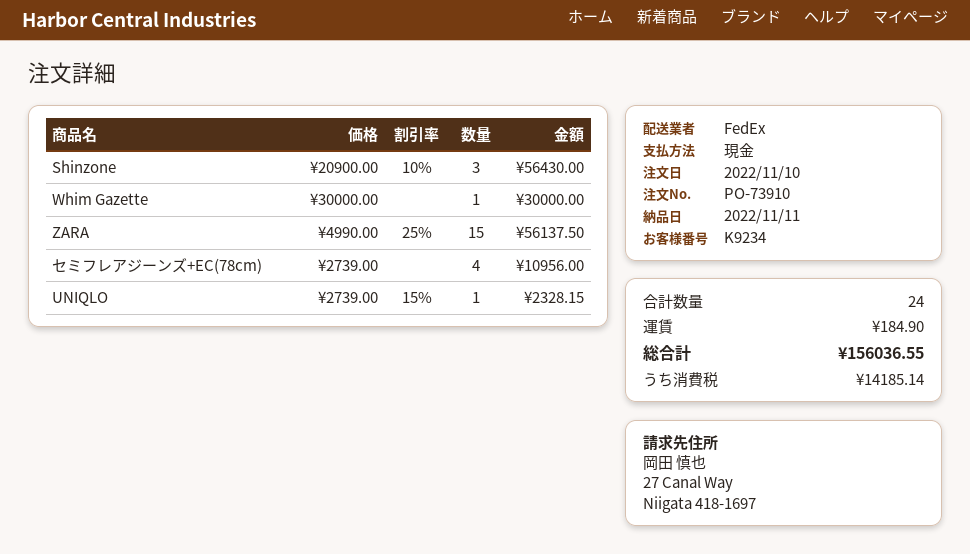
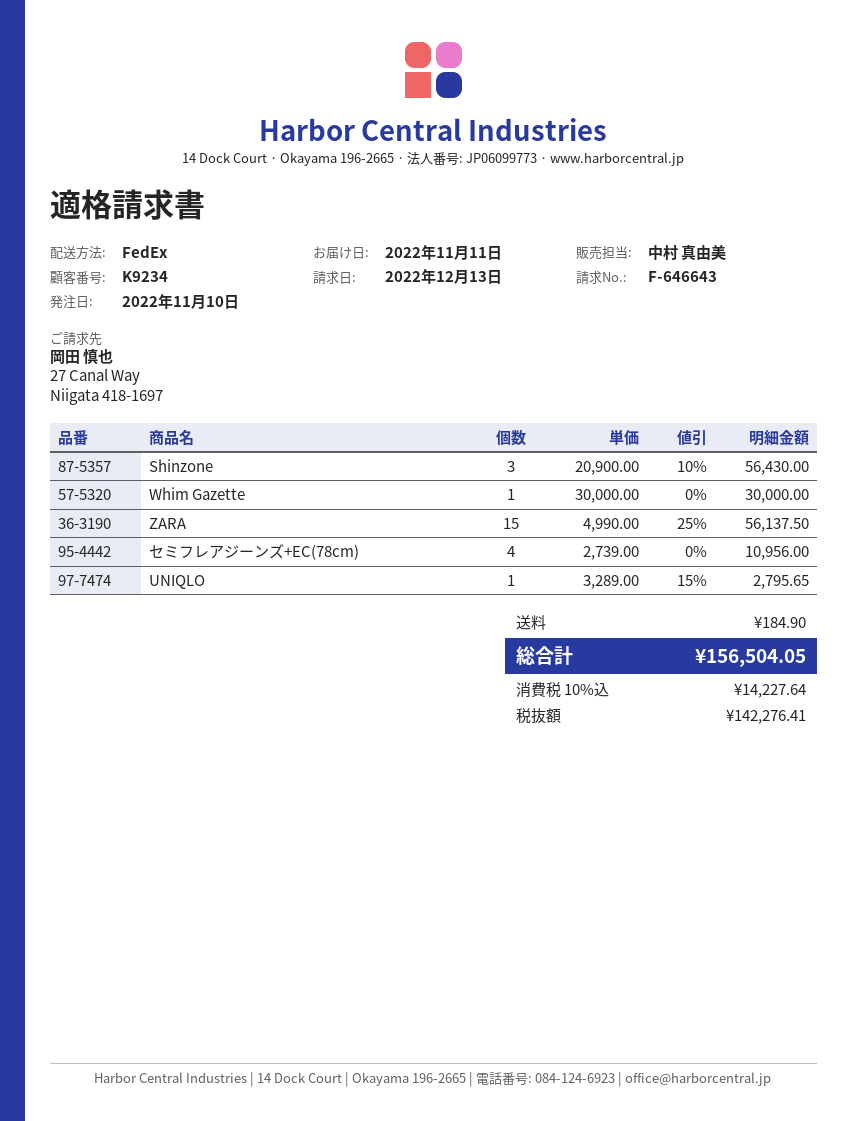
UNIQLO: 1 x 2739.00 - 15% = 2328.15 -> 1 x 3289.00 - 15% = 2795.65
tax: 14185.14 -> 14227.64
total: 156036.55 -> 156504.05

